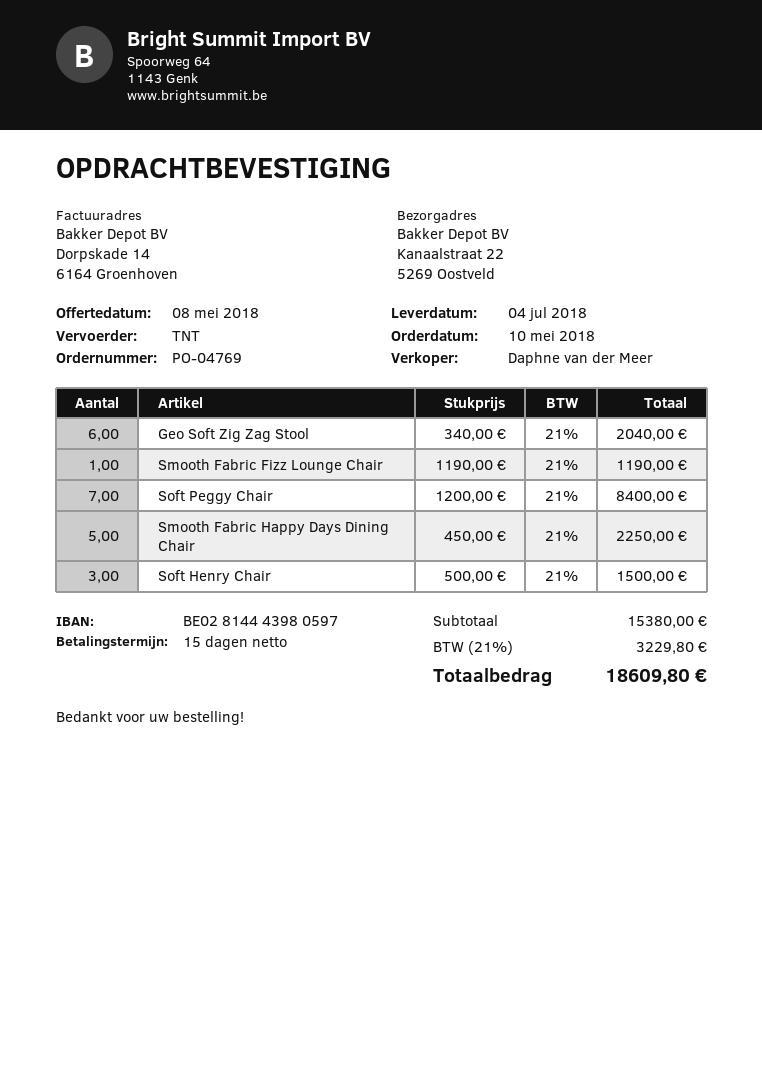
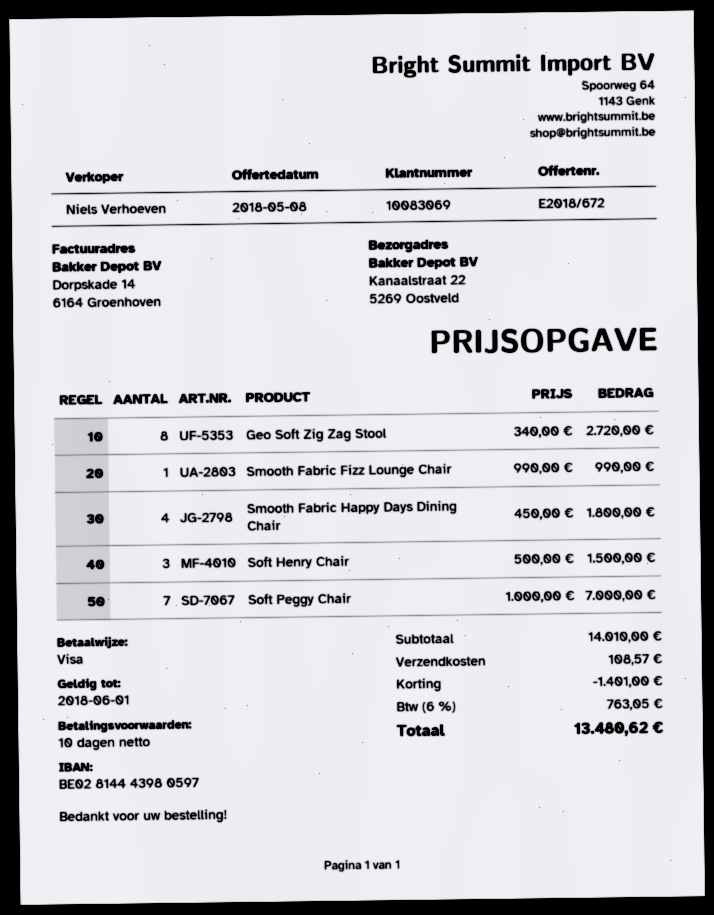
payment terms: 15 days -> 10 days
sales rep: Daphne van der Meer -> Niels Verhoeven
Geo Soft Zig Zag Stool: 6 x 340.00 = 2040.00 -> 8 x 340.00 = 2720.00
Smooth Fabric Fizz Lounge Chair: 1 x 1190.00 = 1190.00 -> 1 x 990.00 = 990.00
Soft Peggy Chair: 7 x 1200.00 = 8400.00 -> 7 x 1000.00 = 7000.00
Smooth Fabric Happy Days Dining Chair: 5 x 450.00 = 2250.00 -> 4 x 450.00 = 1800.00
subtotal: 15380.00 -> 14010.00
discount: none -> 1401.00
shipping: none -> 108.57
tax: 21% = 3229.80 -> 6% = 763.05
total: 18609.80 -> 13480.62

